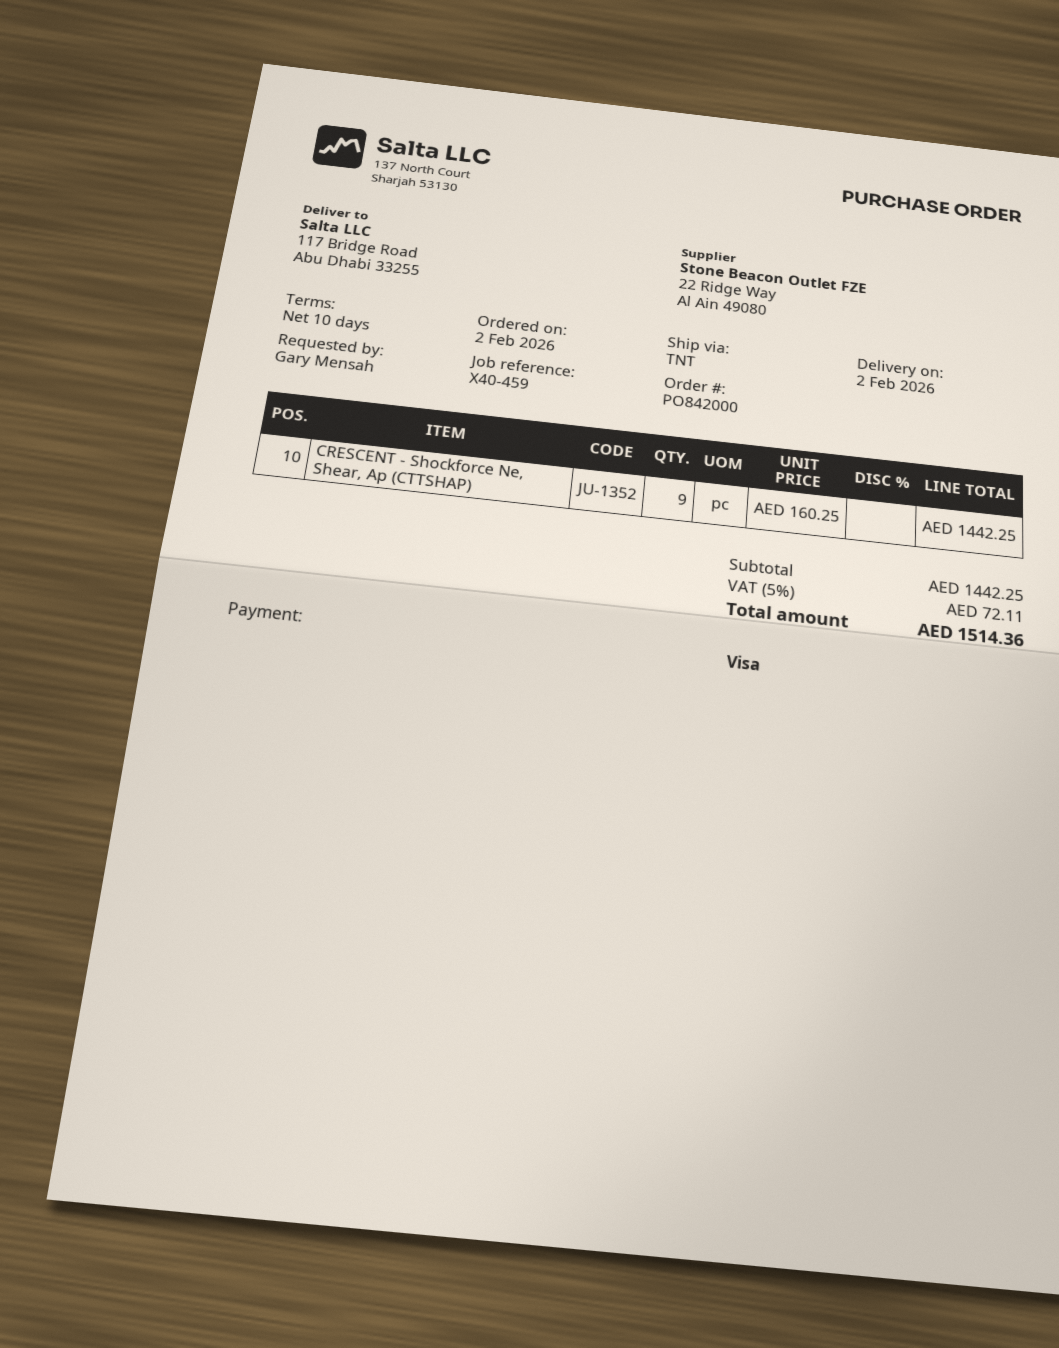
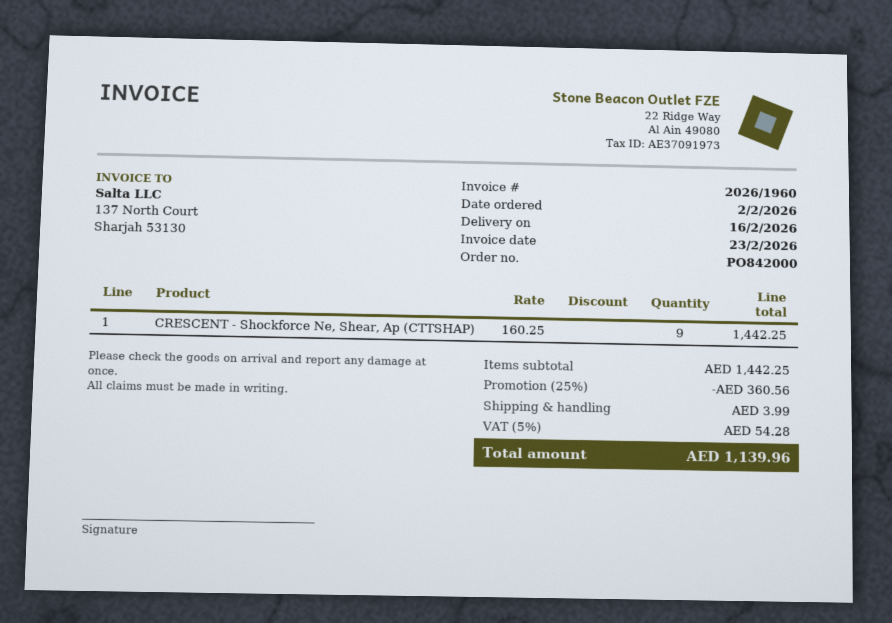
delivery date: 2026-02-02 -> 2026-02-16
discount: none -> 25% = 360.56
shipping: none -> 3.99
tax: 5% = 72.11 -> 5% = 54.28
total: 1514.36 -> 1139.96

